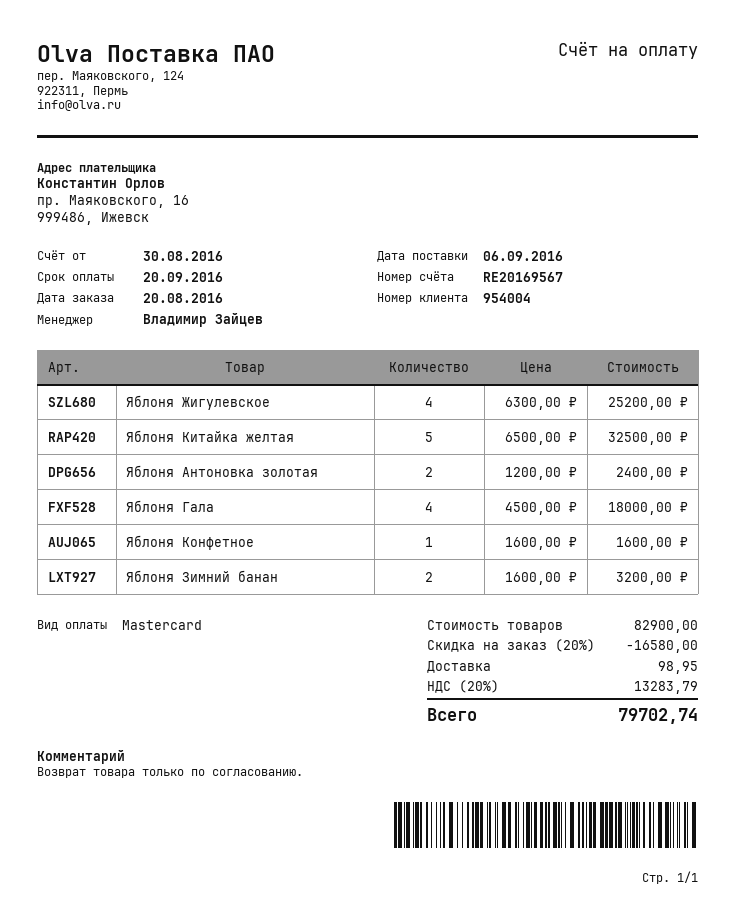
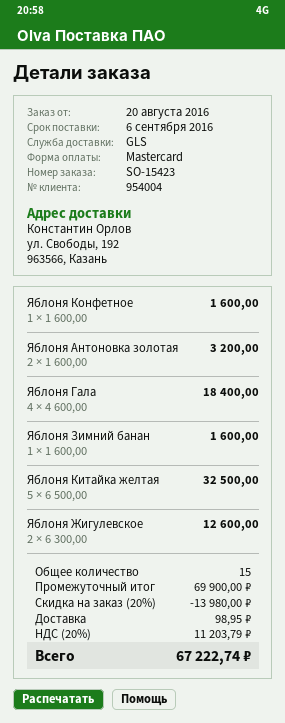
Яблоня Жигулевское: 4 x 6300.00 = 25200.00 -> 2 x 6300.00 = 12600.00
Яблоня Антоновка золотая: 2 x 1200.00 = 2400.00 -> 2 x 1600.00 = 3200.00
Яблоня Гала: 4 x 4500.00 = 18000.00 -> 4 x 4600.00 = 18400.00
Яблоня Зимний банан: 2 x 1600.00 = 3200.00 -> 1 x 1600.00 = 1600.00
subtotal: 82900.00 -> 69900.00
discount: 20% = 16580.00 -> 20% = 13980.00
tax: 20% = 13283.79 -> 20% = 11203.79
total: 79702.74 -> 67222.74

